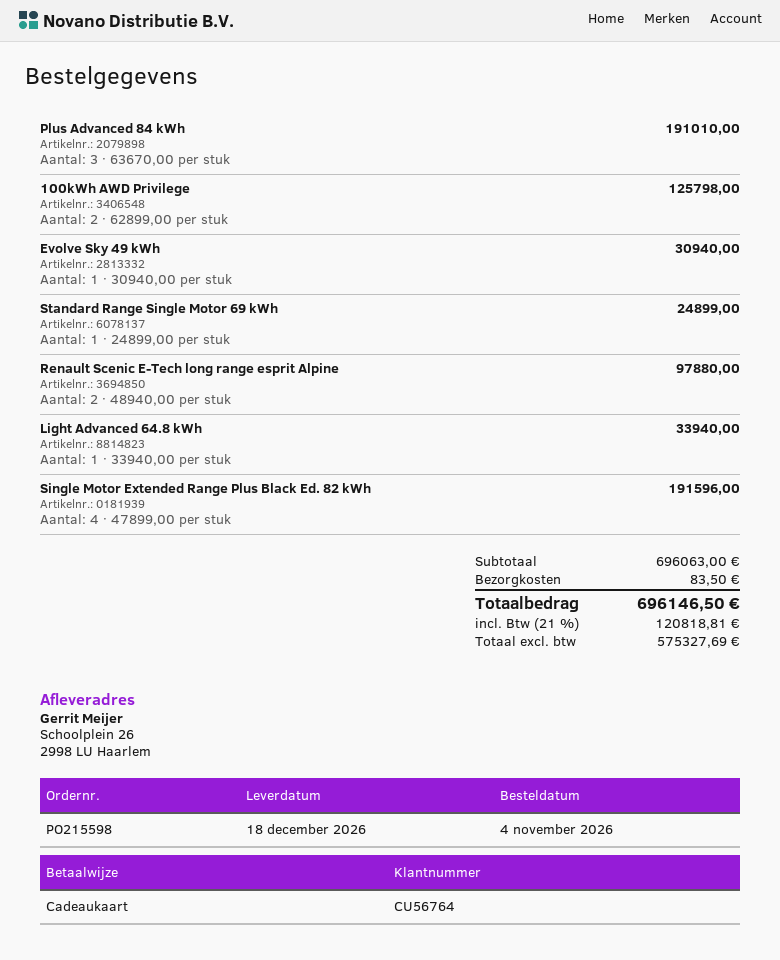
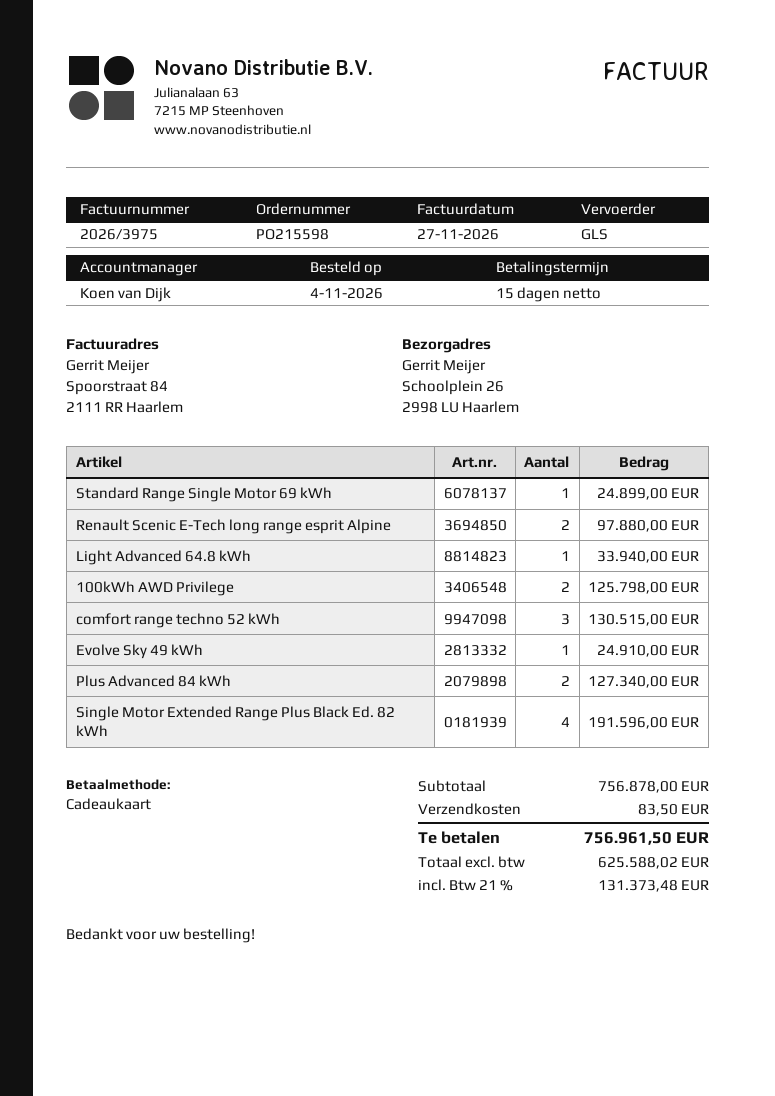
Plus Advanced 84 kWh: 3 for 191010.00 -> 2 for 127340.00
Evolve Sky 49 kWh: 1 for 30940.00 -> 1 for 24910.00
comfort range techno 52 kWh: none -> 3 for 130515.00
subtotal: 696063.00 -> 756878.00
net: 575327.69 -> 625588.02
tax: 21% = 120818.81 -> 21% = 131373.48
total: 696146.50 -> 756961.50

